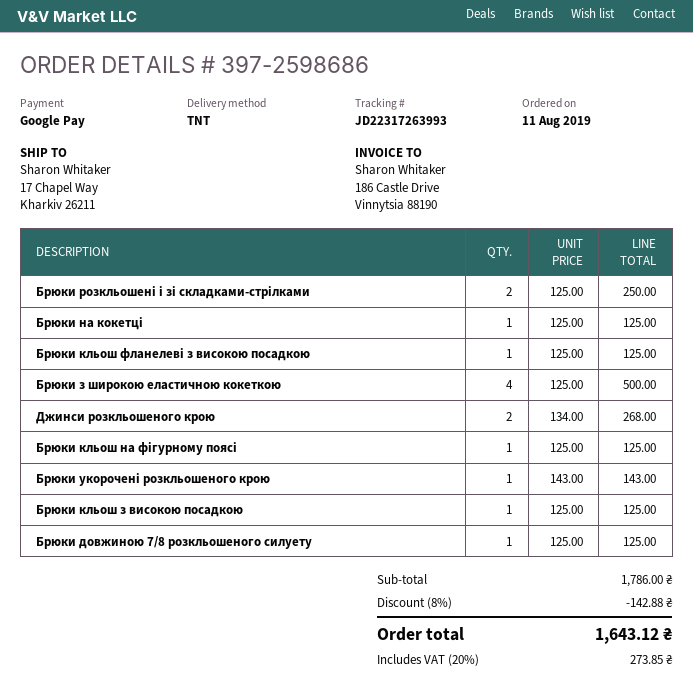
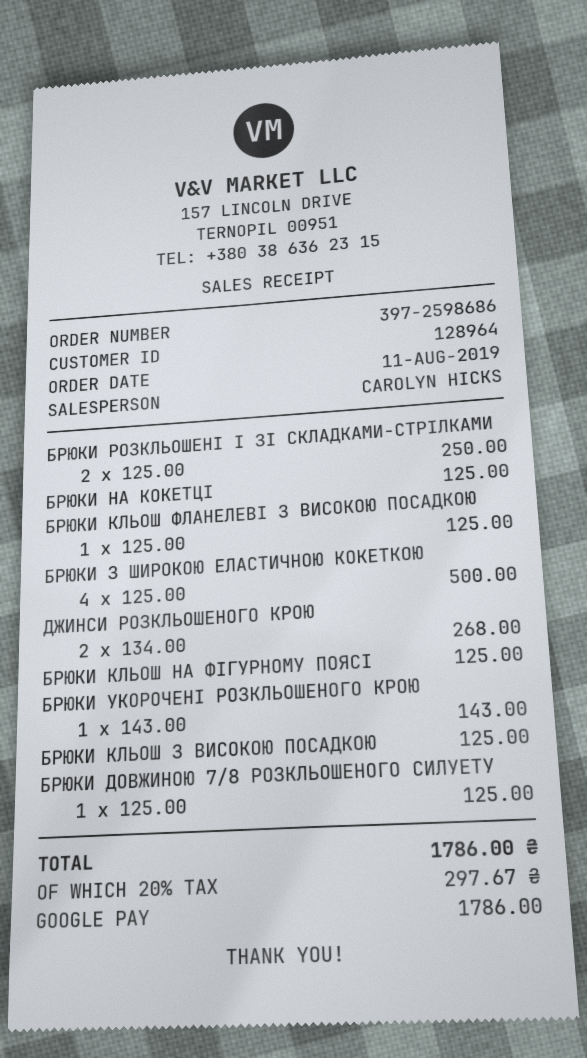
discount: 8% = 142.88 -> none
tax: 20% = 273.85 -> 20% = 297.67
total: 1643.12 -> 1786.00

